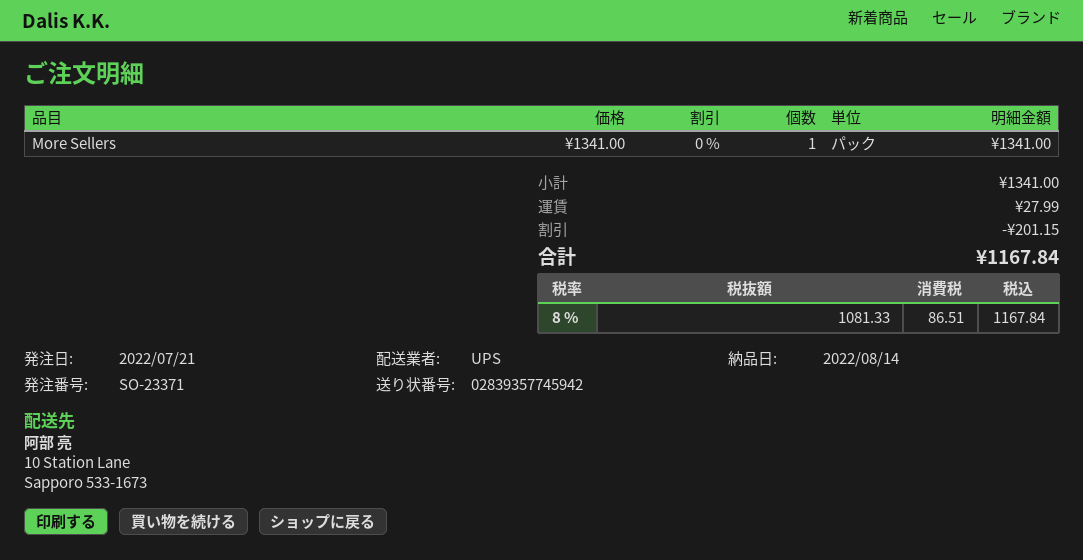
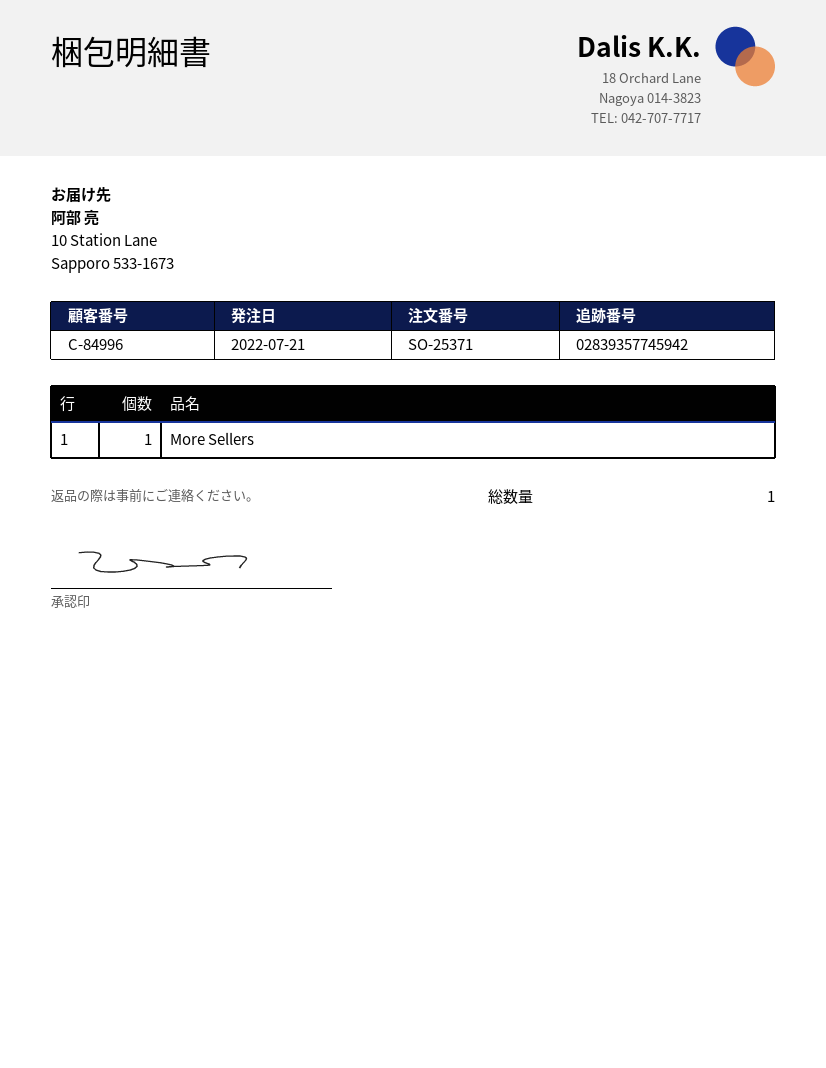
order number: SO-23371 -> SO-25371

